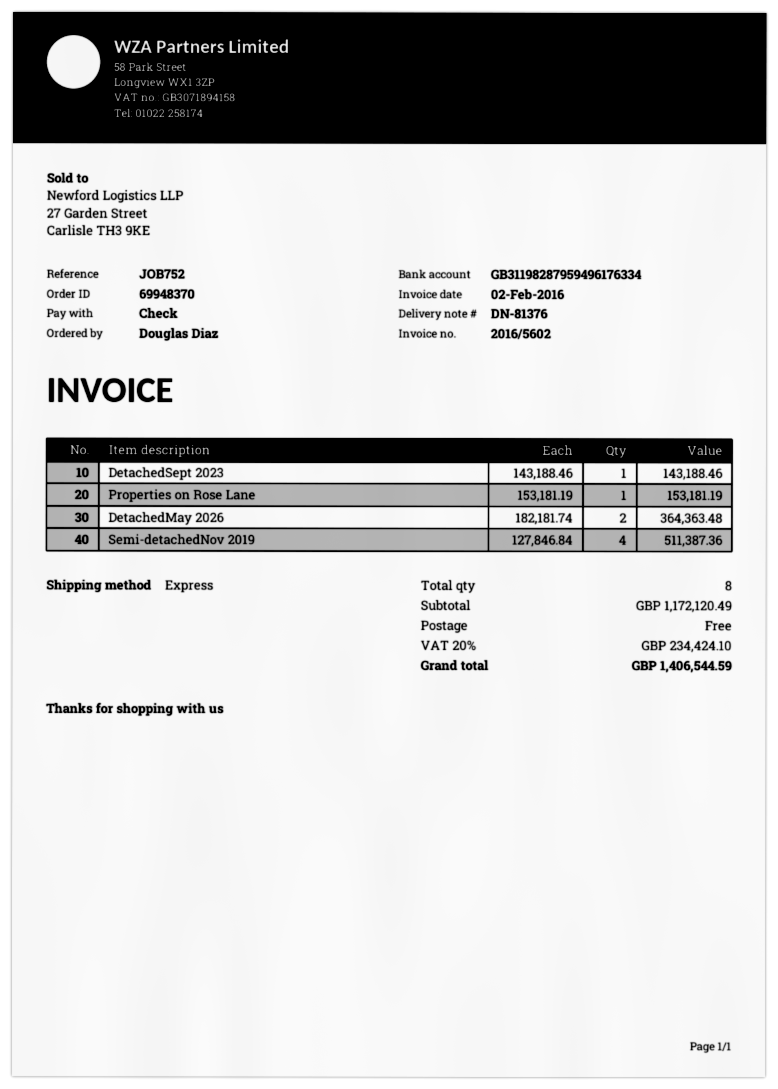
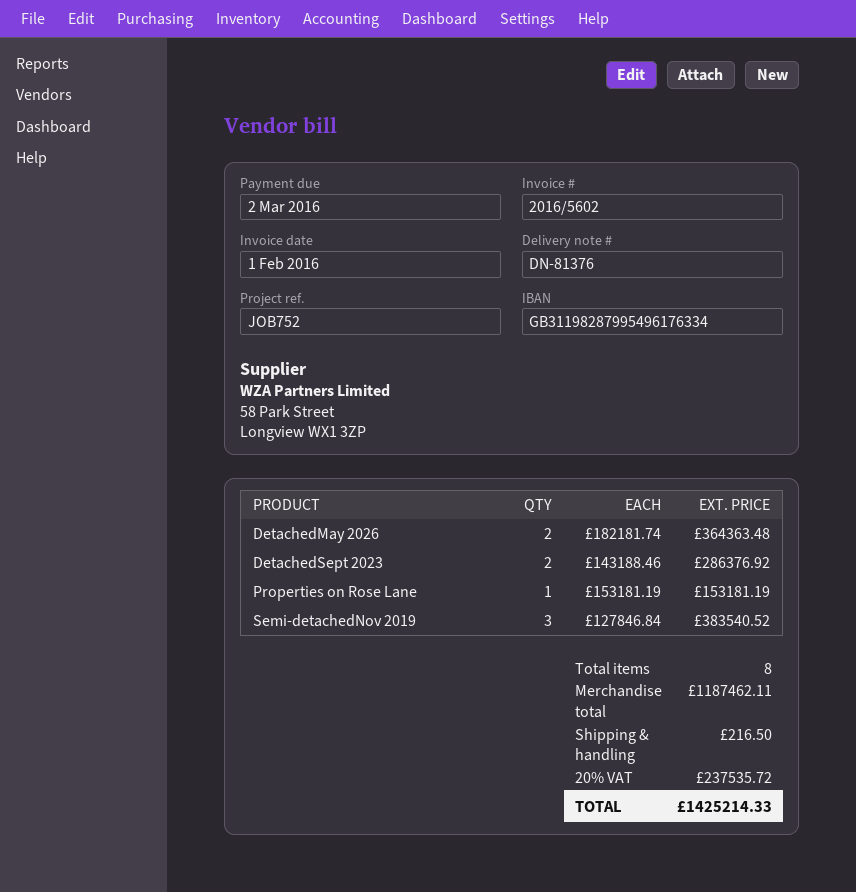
invoice date: 2016-02-02 -> 2016-02-01
bank account: GB31198287959496176334 -> GB31198287995496176334
DetachedSept 2023: 1 x 143188.46 = 143188.46 -> 2 x 143188.46 = 286376.92
Semi-detachedNov 2019: 4 x 127846.84 = 511387.36 -> 3 x 127846.84 = 383540.52
subtotal: 1172120.49 -> 1187462.11
shipping: 0.00 -> 216.50
tax: 20% = 234424.10 -> 20% = 237535.72
total: 1406544.59 -> 1425214.33

